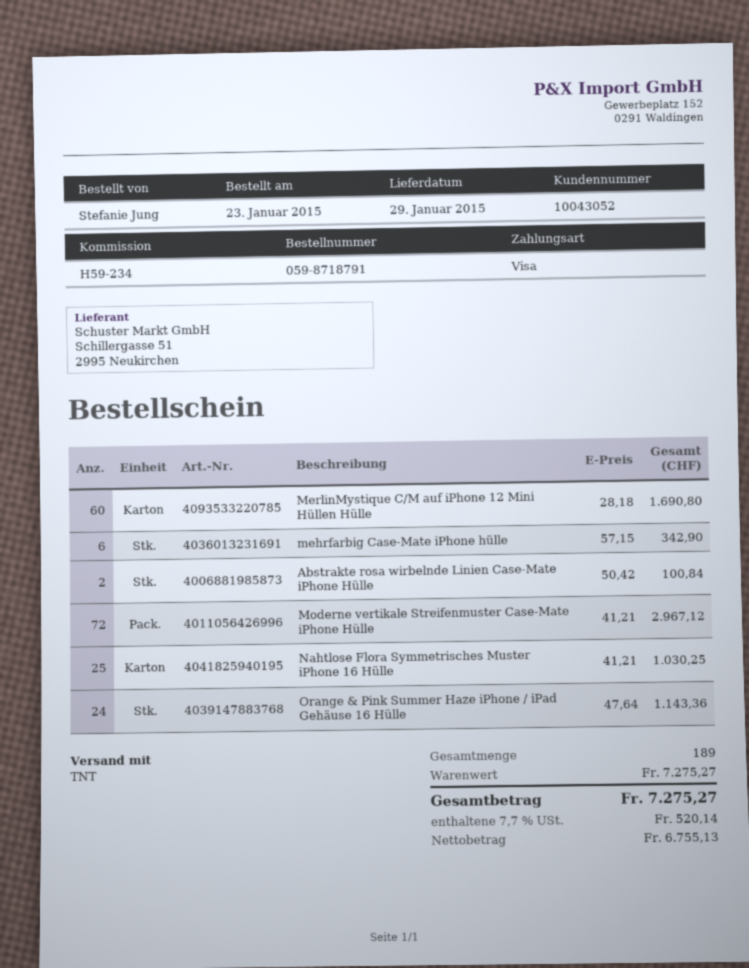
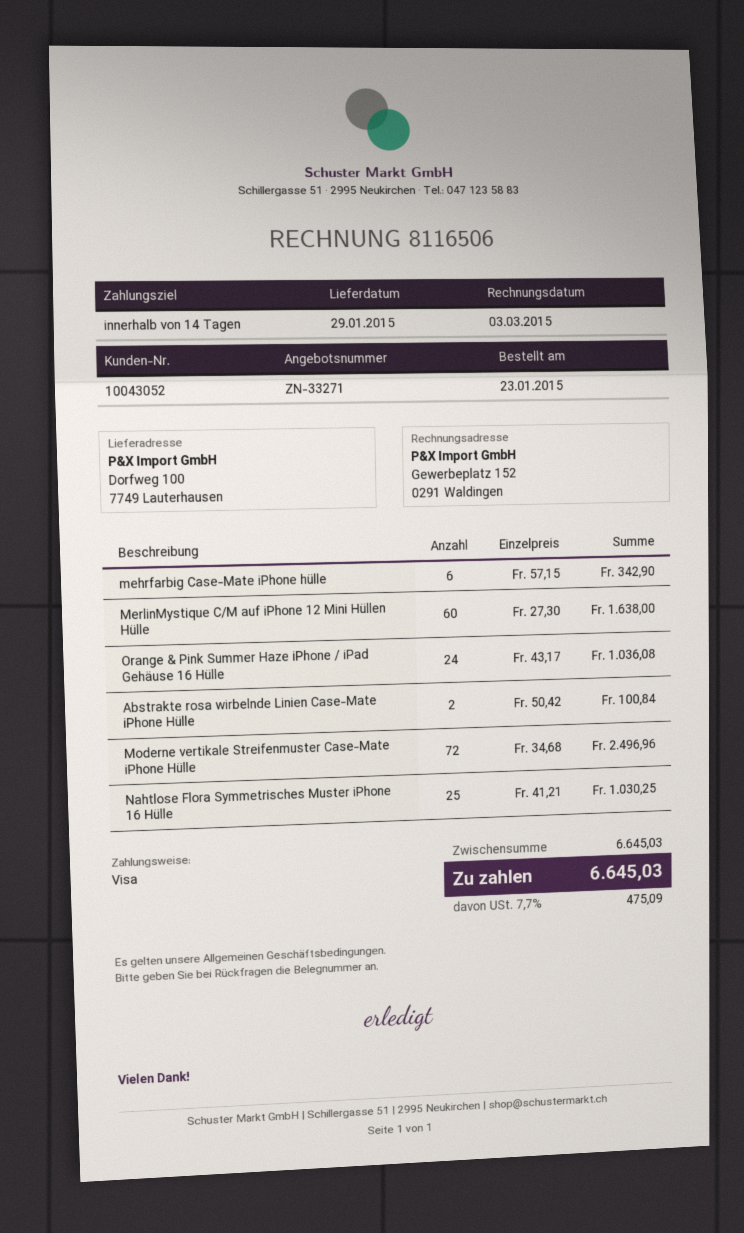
MerlinMystique C/M auf iPhone 12 Mini Hüllen Hülle: 60 x 28.18 = 1690.80 -> 60 x 27.30 = 1638.00
Moderne vertikale Streifenmuster Case-Mate iPhone Hülle: 72 x 41.21 = 2967.12 -> 72 x 34.68 = 2496.96
Orange & Pink Summer Haze iPhone / iPad Gehäuse 16 Hülle: 24 x 47.64 = 1143.36 -> 24 x 43.17 = 1036.08
subtotal: 7275.27 -> 6645.03
tax: 7.7% = 520.14 -> 7.7% = 475.09
total: 7275.27 -> 6645.03

